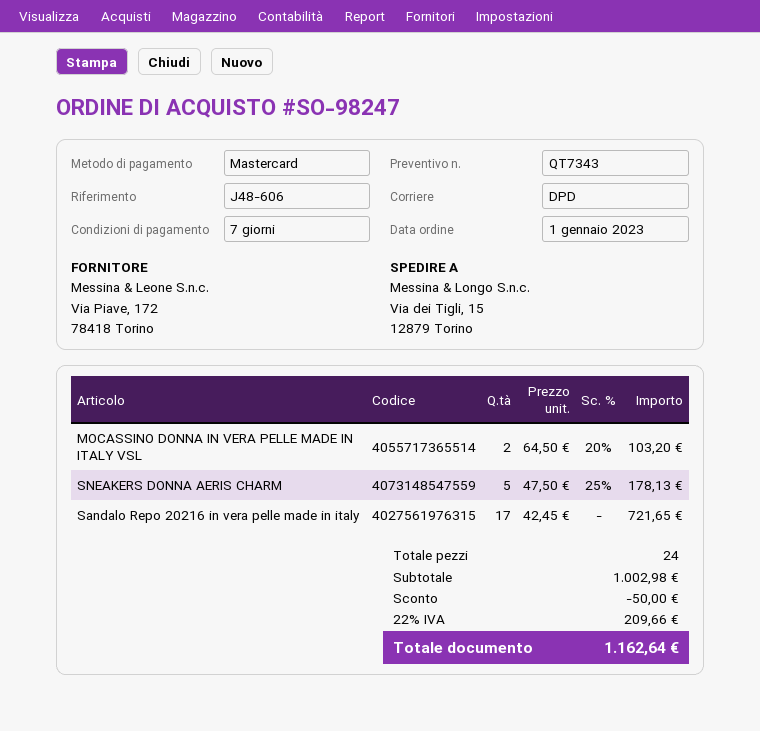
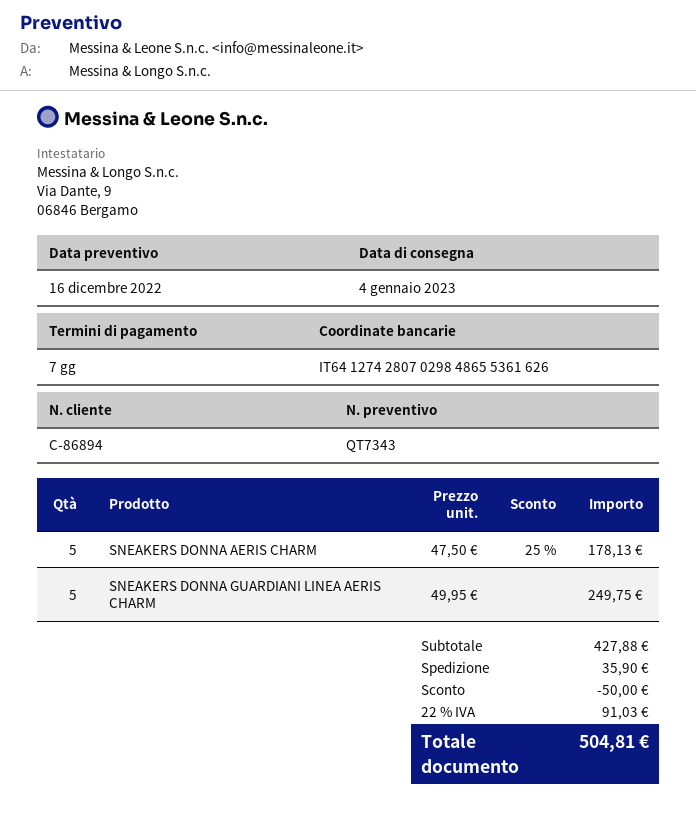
MOCASSINO DONNA IN VERA PELLE MADE IN ITALY VSL: 2 x 64.50 - 20% = 103.20 -> none
Sandalo Repo 20216 in vera pelle made in italy: 17 x 42.45 = 721.65 -> none
SNEAKERS DONNA GUARDIANI LINEA AERIS CHARM: none -> 5 x 49.95 = 249.75
subtotal: 1002.98 -> 427.88
shipping: none -> 35.90
tax: 22% = 209.66 -> 22% = 91.03
total: 1162.64 -> 504.81

